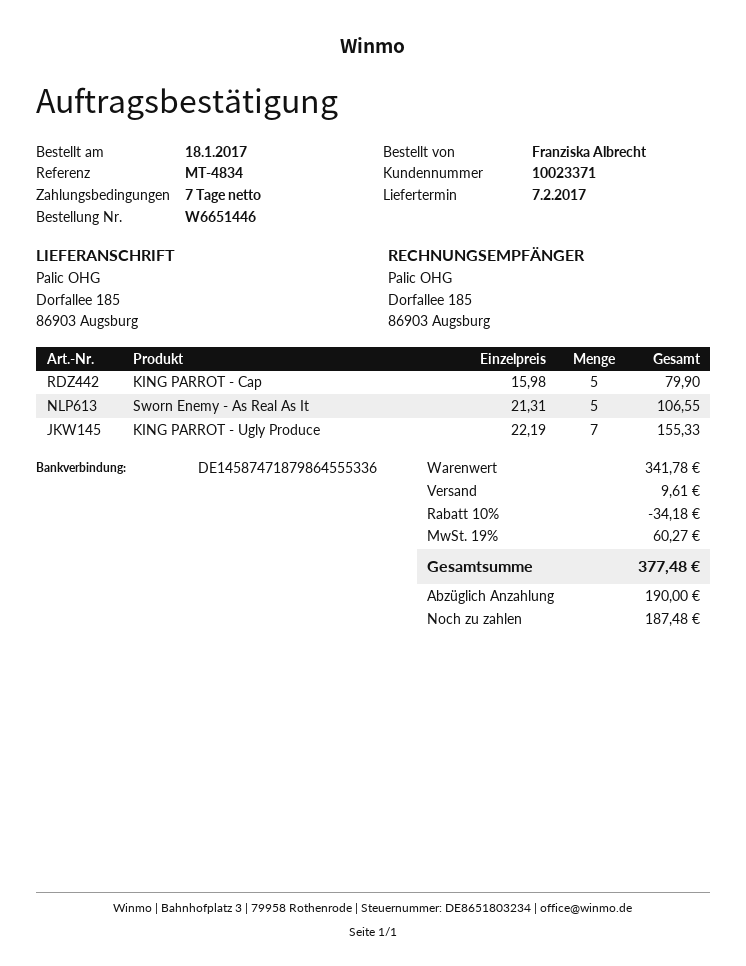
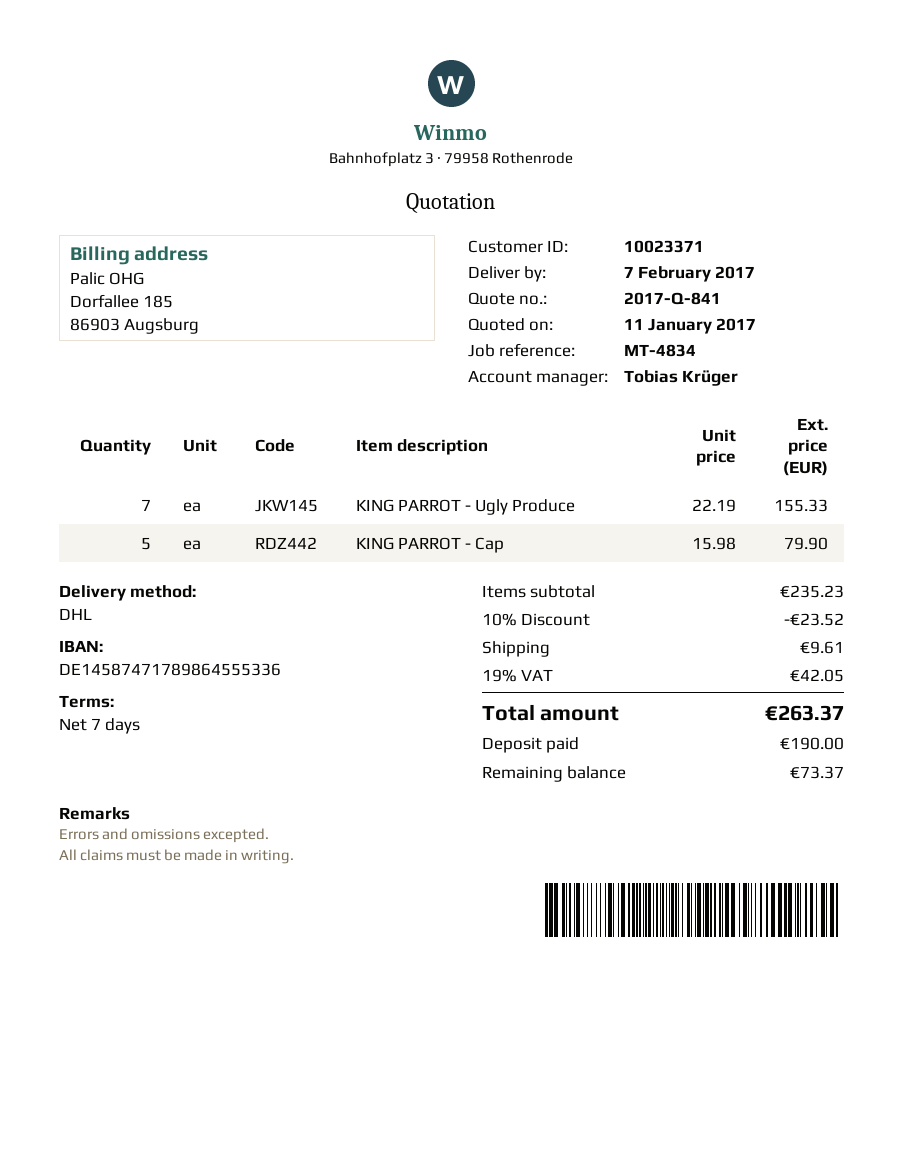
bank account: DE14587471879864555336 -> DE14587471789864555336
Sworn Enemy - As Real As It: 5 x 21.31 = 106.55 -> none
subtotal: 341.78 -> 235.23
discount: 10% = 34.18 -> 10% = 23.52
tax: 19% = 60.27 -> 19% = 42.05
total: 377.48 -> 263.37
balance: 187.48 -> 73.37

